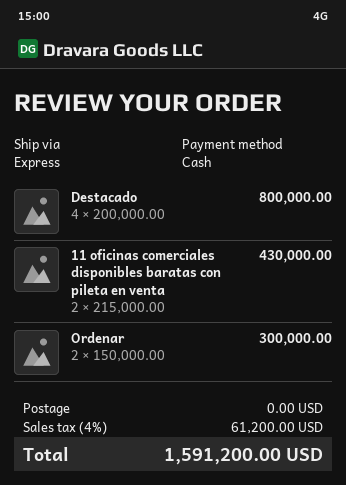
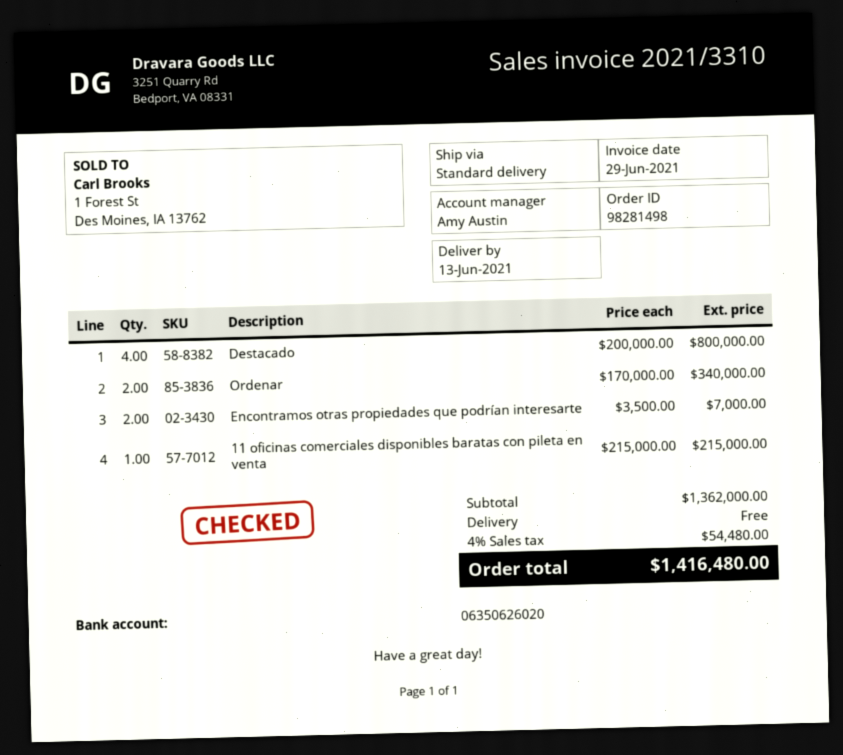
shipping method: express -> standard
11 oficinas comerciales disponibles baratas con pileta en venta: 2 x 215000.00 = 430000.00 -> 1 x 215000.00 = 215000.00
Ordenar: 2 x 150000.00 = 300000.00 -> 2 x 170000.00 = 340000.00
Encontramos otras propiedades que podrían interesarte: none -> 2 x 3500.00 = 7000.00
tax: 4% = 61200.00 -> 4% = 54480.00
total: 1591200.00 -> 1416480.00

